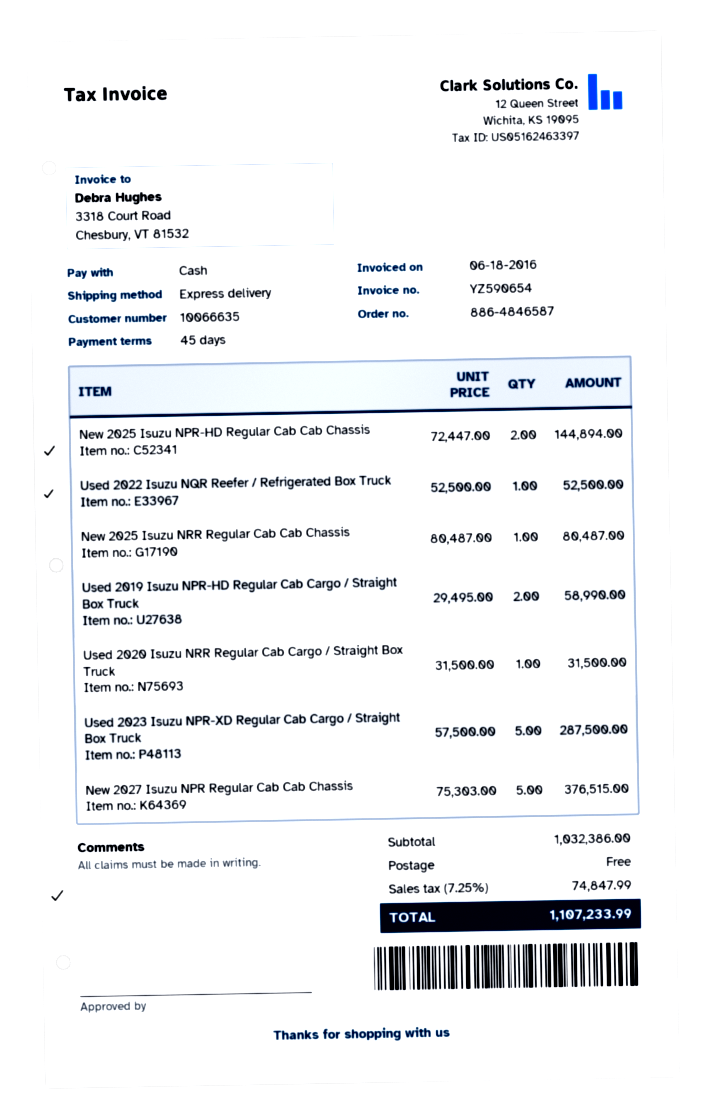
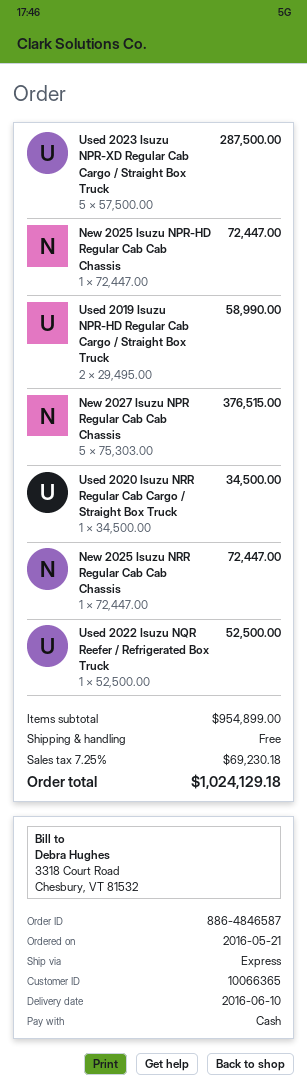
customer number: 10066635 -> 10066365
New 2025 Isuzu NPR-HD Regular Cab Cab Chassis: 2 x 72447.00 = 144894.00 -> 1 x 72447.00 = 72447.00
New 2025 Isuzu NRR Regular Cab Cab Chassis: 1 x 80487.00 = 80487.00 -> 1 x 72447.00 = 72447.00
Used 2020 Isuzu NRR Regular Cab Cargo / Straight Box Truck: 1 x 31500.00 = 31500.00 -> 1 x 34500.00 = 34500.00
subtotal: 1032386.00 -> 954899.00
tax: 7.25% = 74847.99 -> 7.25% = 69230.18
total: 1107233.99 -> 1024129.18

